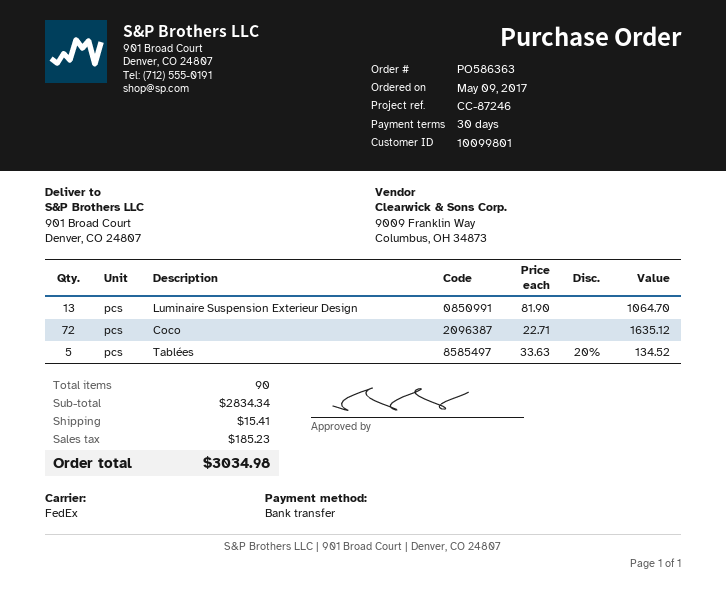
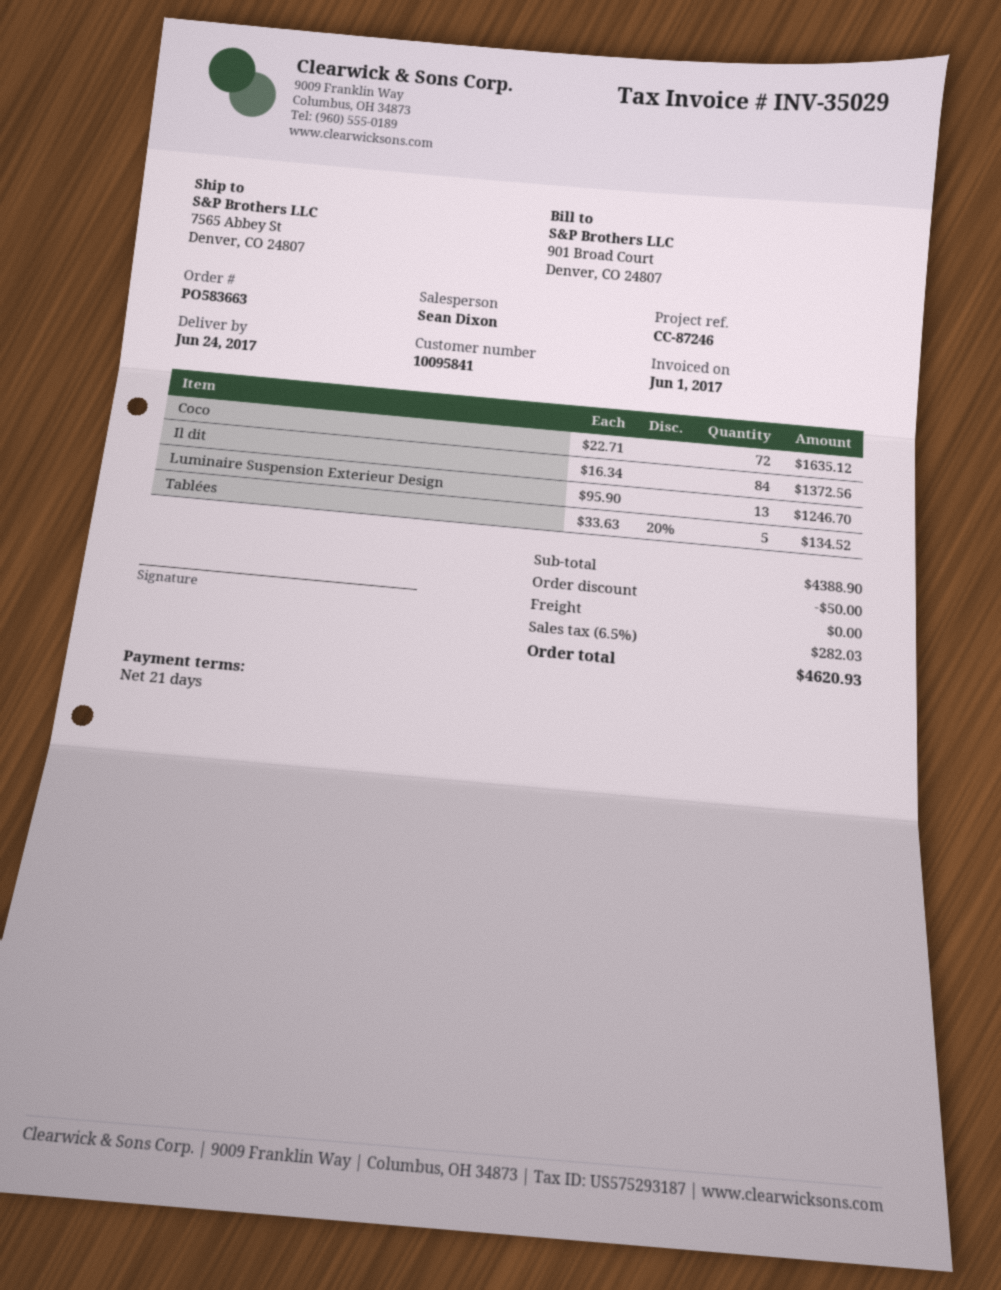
order number: PO586363 -> PO583663
payment terms: 30 days -> 21 days
customer number: 10099801 -> 10095841
ship to: 901 Broad Court, Denver, CO 24807 -> 7565 Abbey St, Denver, CO 24807
Luminaire Suspension Exterieur Design: 13 x 81.90 = 1064.70 -> 13 x 95.90 = 1246.70
Il dit: none -> 84 x 16.34 = 1372.56
subtotal: 2834.34 -> 4388.90
discount: none -> 50.00
shipping: 15.41 -> 0.00
tax: 185.23 -> 282.03
total: 3034.98 -> 4620.93

